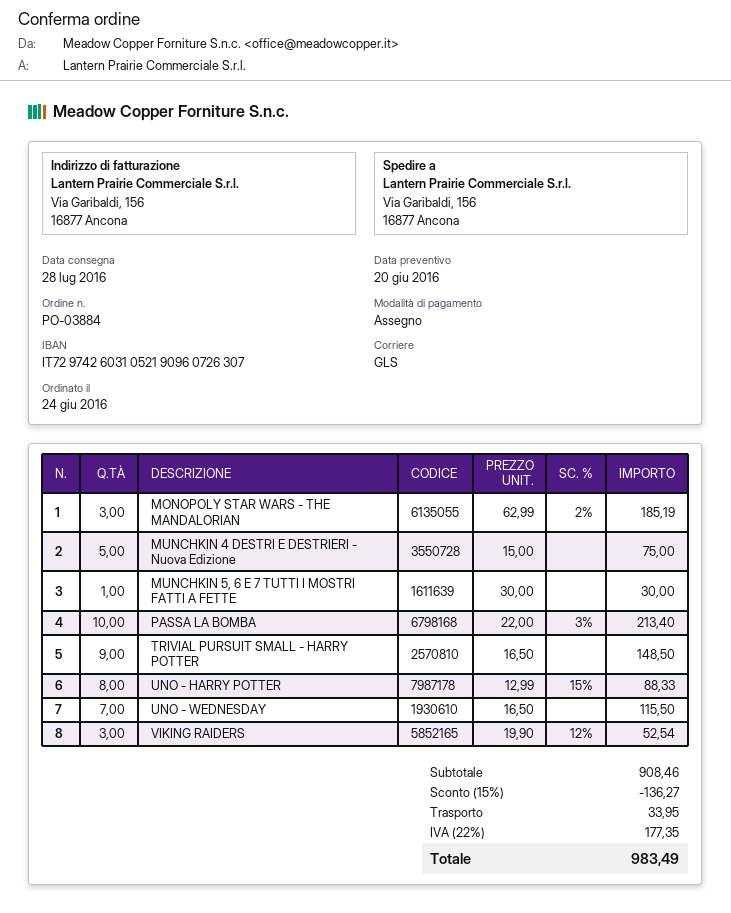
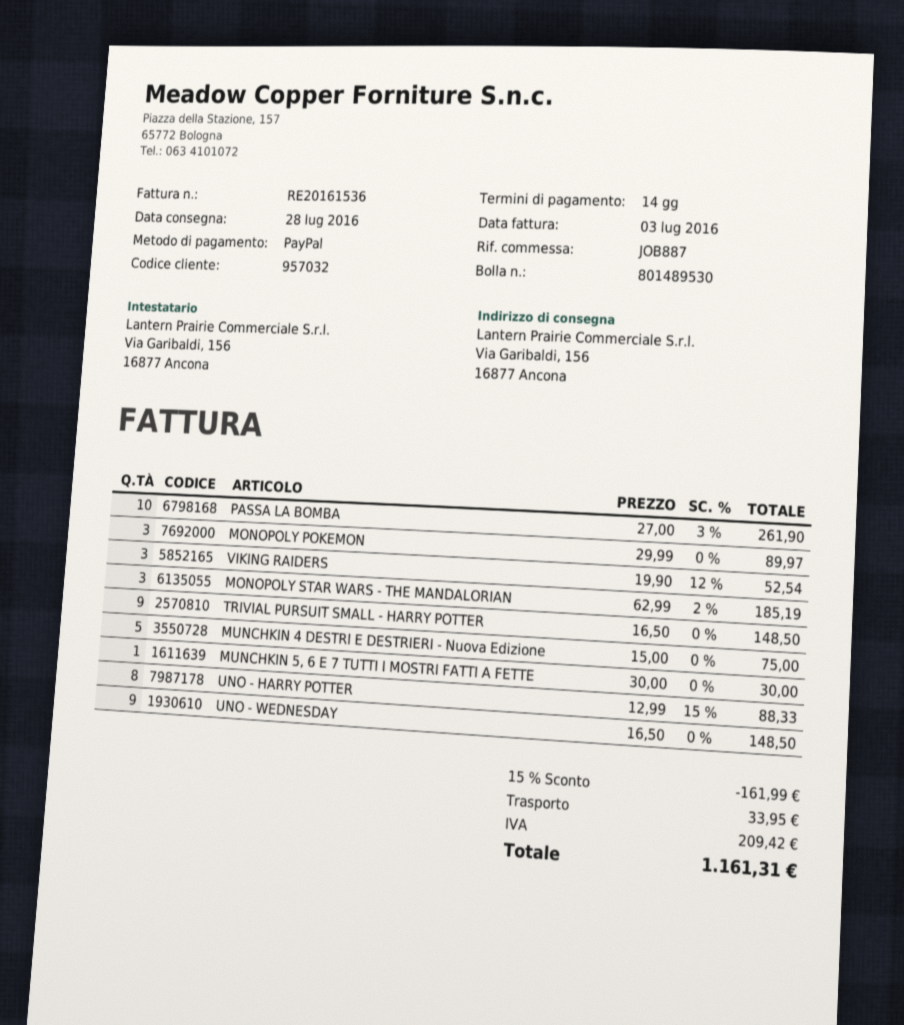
payment method: cheque -> PayPal
PASSA LA BOMBA: 10 x 22.00 - 3% = 213.40 -> 10 x 27.00 - 3% = 261.90
UNO - WEDNESDAY: 7 x 16.50 = 115.50 -> 9 x 16.50 = 148.50
MONOPOLY POKEMON: none -> 3 x 29.99 = 89.97
discount: 15% = 136.27 -> 15% = 161.99
tax: 177.35 -> 209.42
total: 983.49 -> 1161.31

